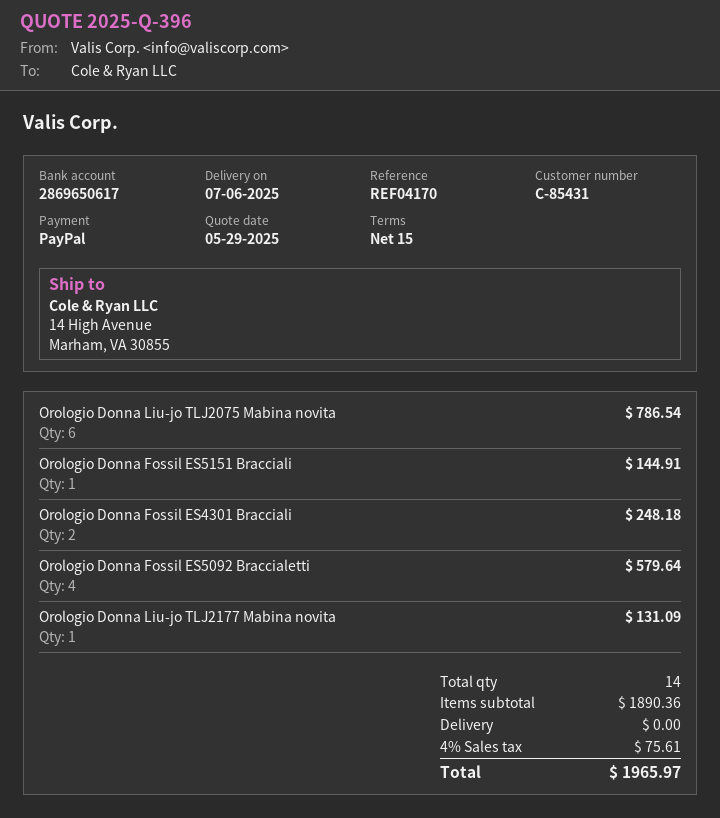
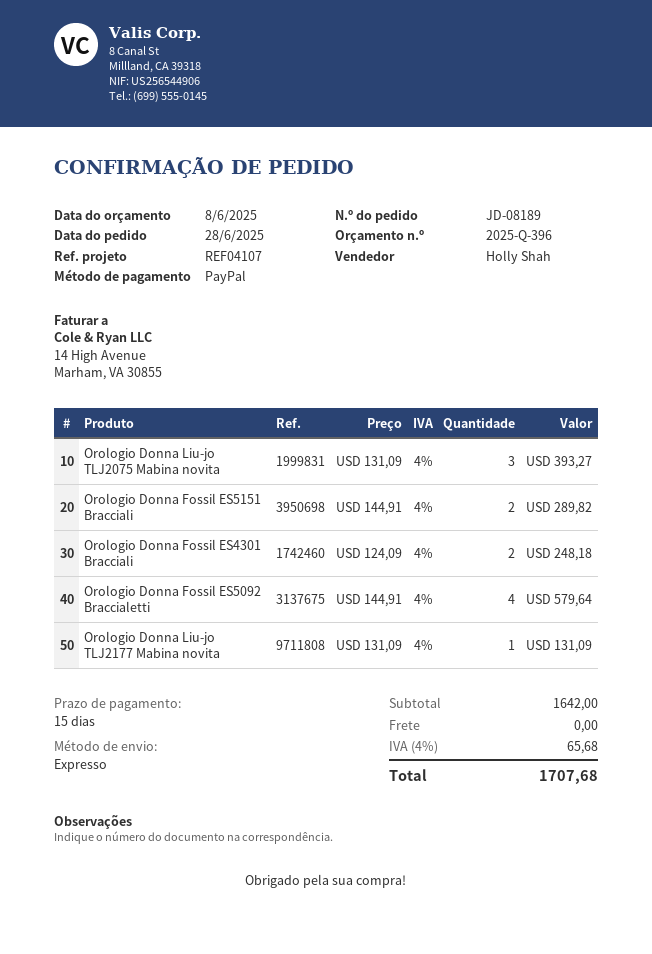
quote date: 2025-05-29 -> 2025-06-08
reference: REF04170 -> REF04107
Orologio Donna Liu-jo TLJ2075 Mabina novita: 6 for 786.54 -> 3 for 393.27
Orologio Donna Fossil ES5151 Bracciali: 1 for 144.91 -> 2 for 289.82
subtotal: 1890.36 -> 1642.00
tax: 4% = 75.61 -> 4% = 65.68
total: 1965.97 -> 1707.68

